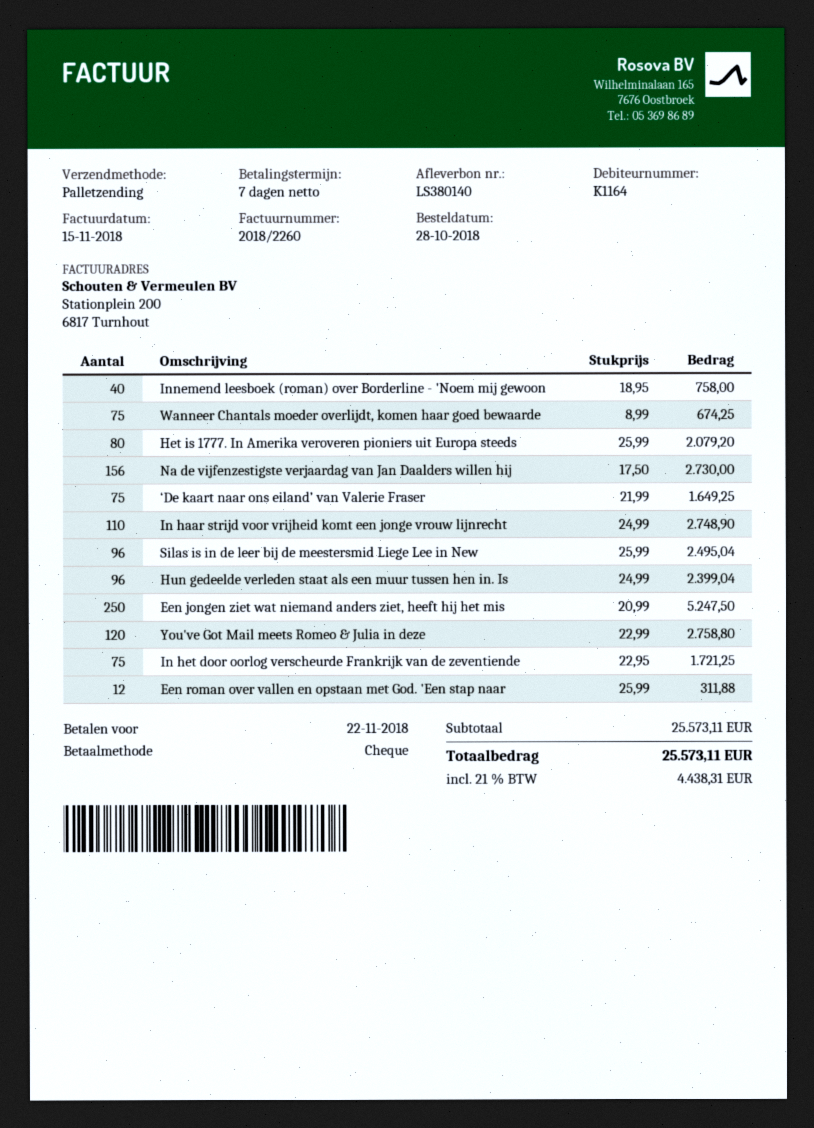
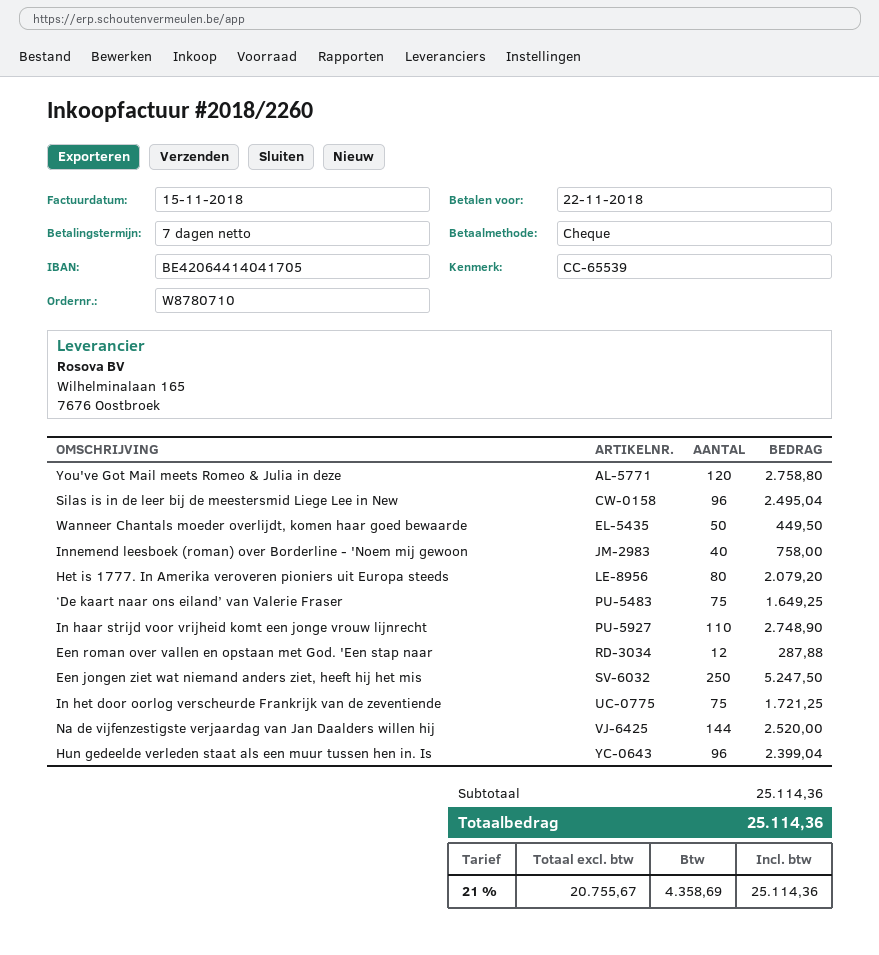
Wanneer Chantals moeder overlijdt, komen haar goed bewaarde: 75 for 674.25 -> 50 for 449.50
Na de vijfenzestigste verjaardag van Jan Daalders willen hij: 156 for 2730.00 -> 144 for 2520.00
Een roman over vallen en opstaan met God. 'Een stap naar: 12 for 311.88 -> 12 for 287.88
subtotal: 25573.11 -> 25114.36
tax: 21% = 4438.31 -> 21% = 4358.69
total: 25573.11 -> 25114.36

